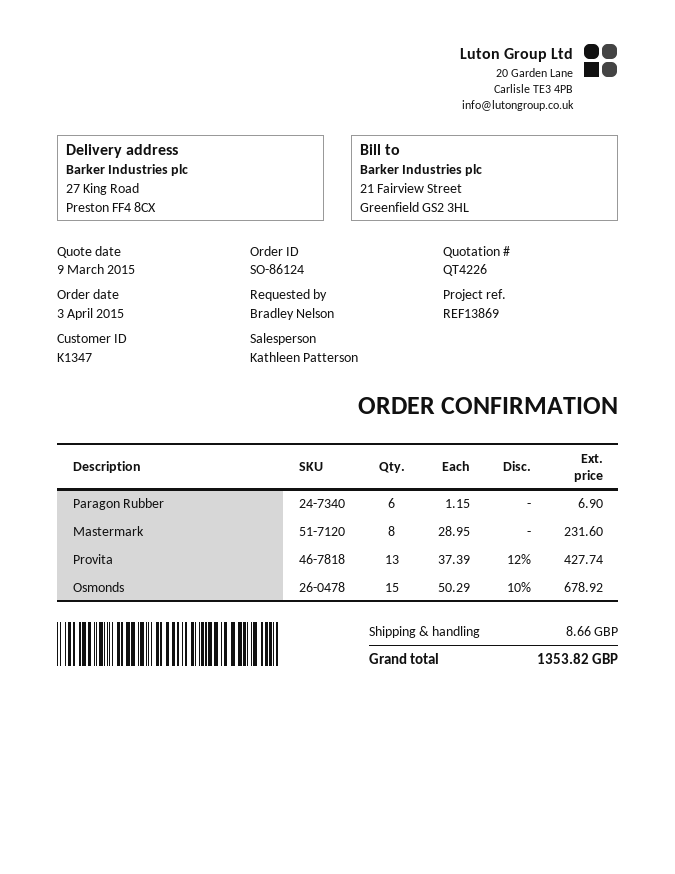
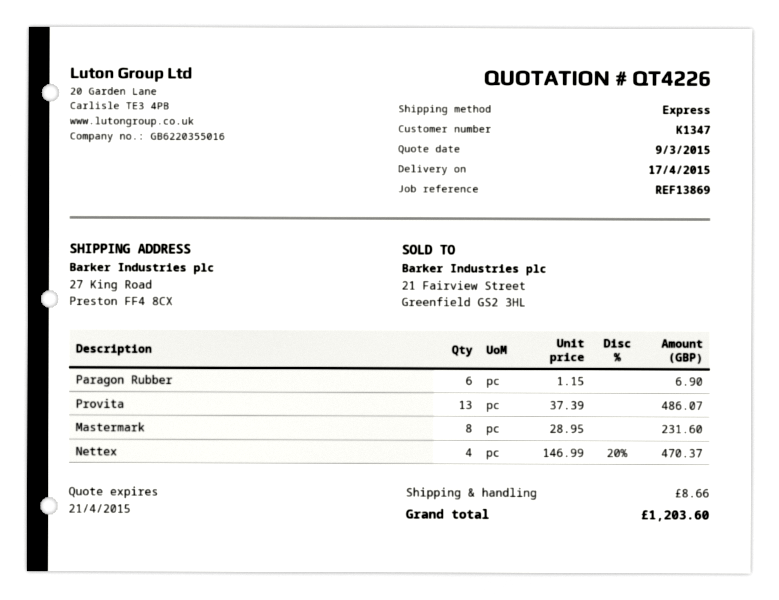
Provita: 13 x 37.39 - 12% = 427.74 -> 13 x 37.39 = 486.07
Osmonds: 15 x 50.29 - 10% = 678.92 -> none
Nettex: none -> 4 x 146.99 - 20% = 470.37
total: 1353.82 -> 1203.60

